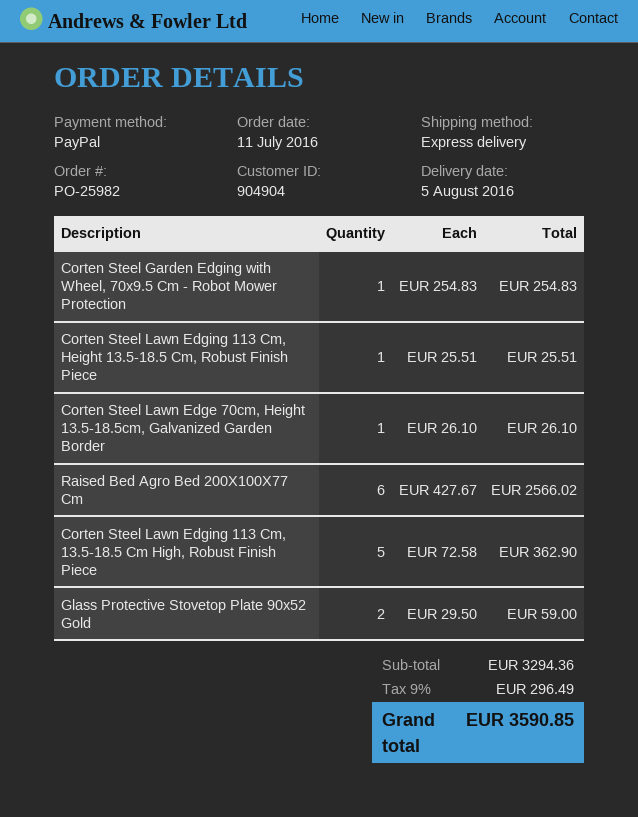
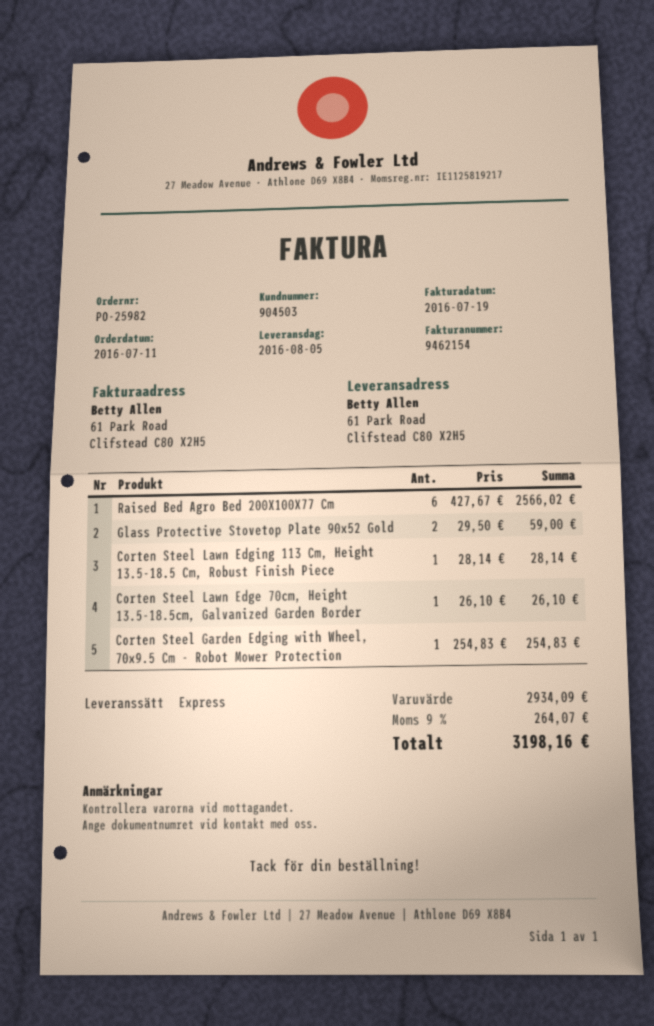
customer number: 904904 -> 904503
Corten Steel Lawn Edging 113 Cm, Height 13.5-18.5 Cm, Robust Finish Piece: 1 x 25.51 = 25.51 -> 1 x 28.14 = 28.14
Corten Steel Lawn Edging 113 Cm, 13.5-18.5 Cm High, Robust Finish Piece: 5 x 72.58 = 362.90 -> none
subtotal: 3294.36 -> 2934.09
tax: 9% = 296.49 -> 9% = 264.07
total: 3590.85 -> 3198.16

